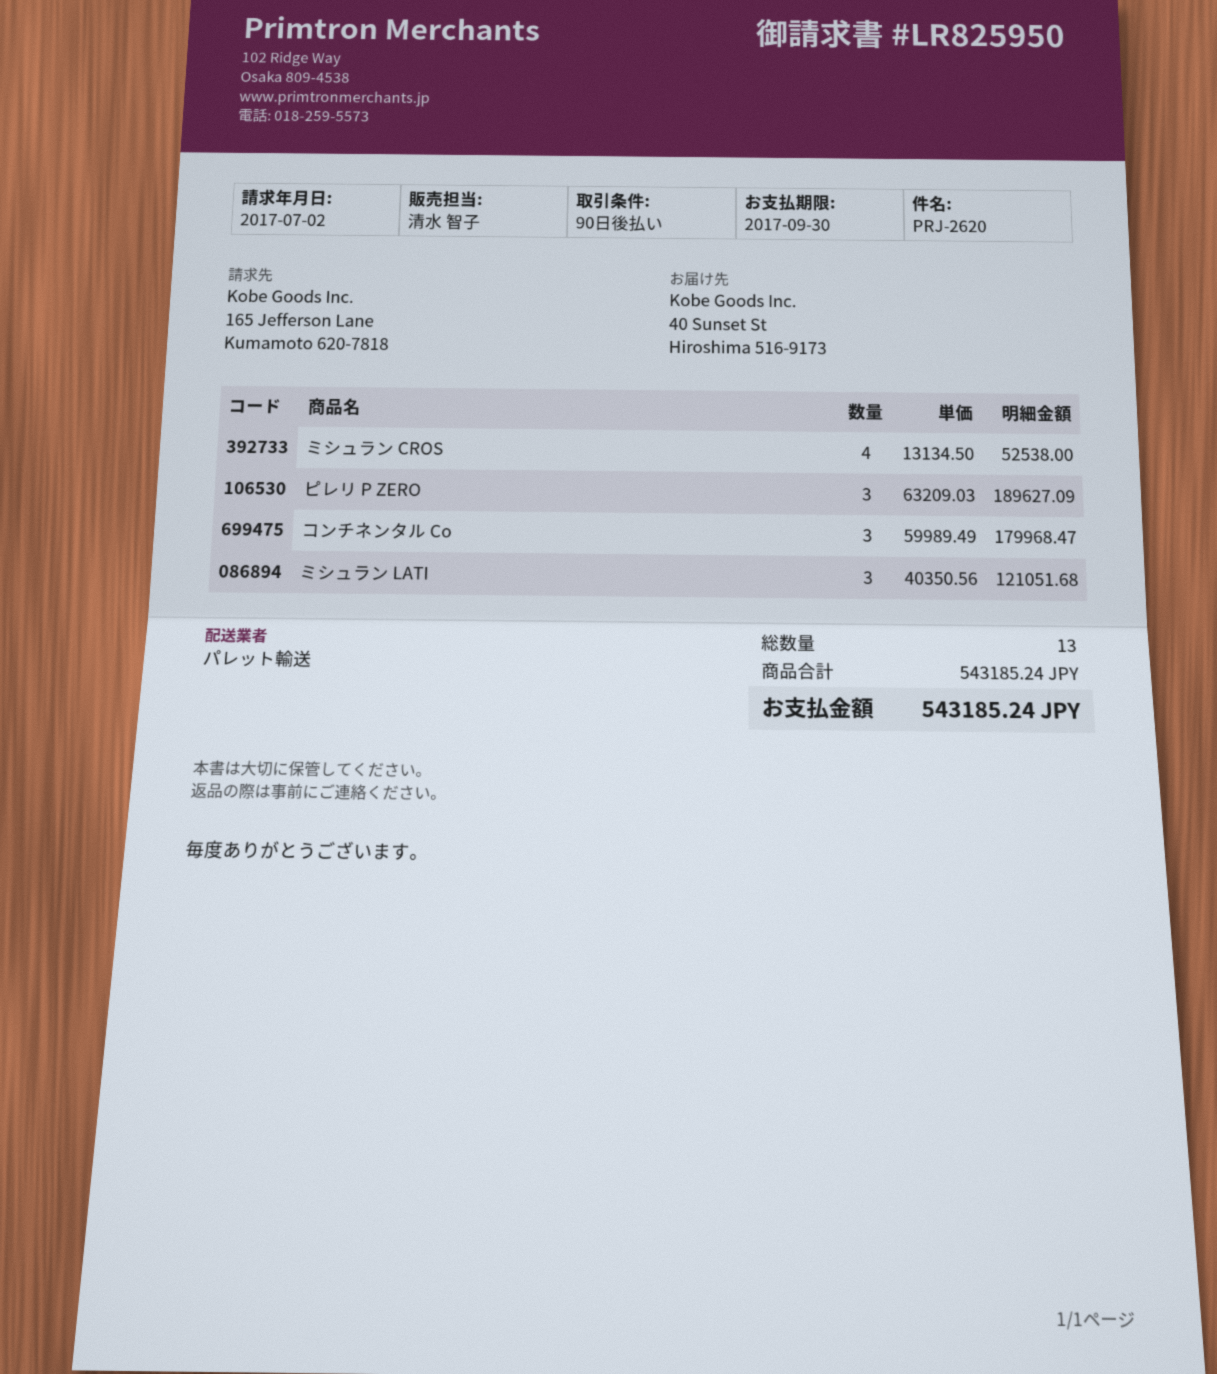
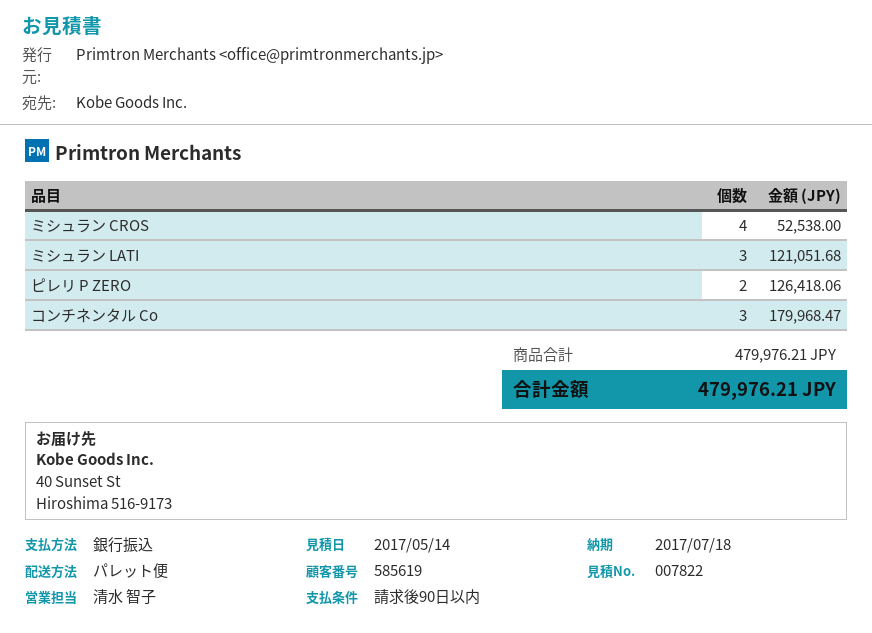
ピレリ P ZERO: 3 for 189627.09 -> 2 for 126418.06
subtotal: 543185.24 -> 479976.21
total: 543185.24 -> 479976.21

